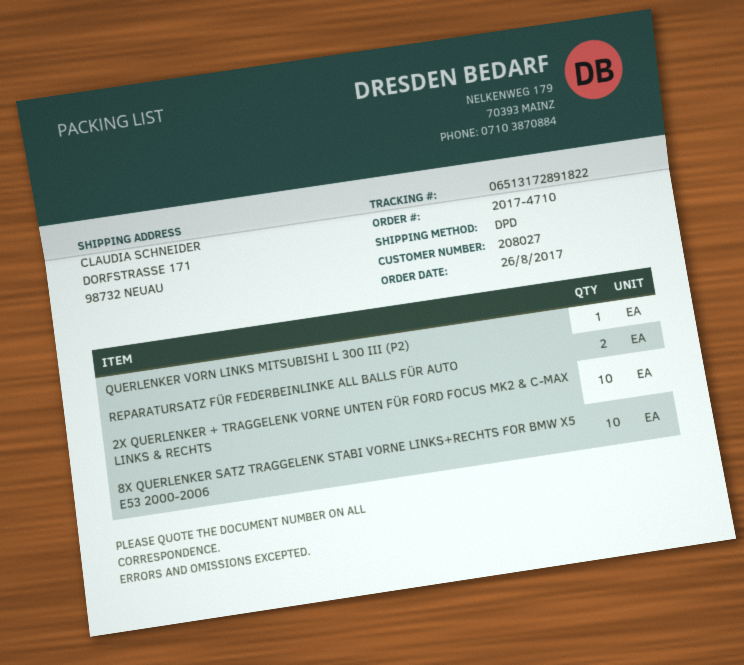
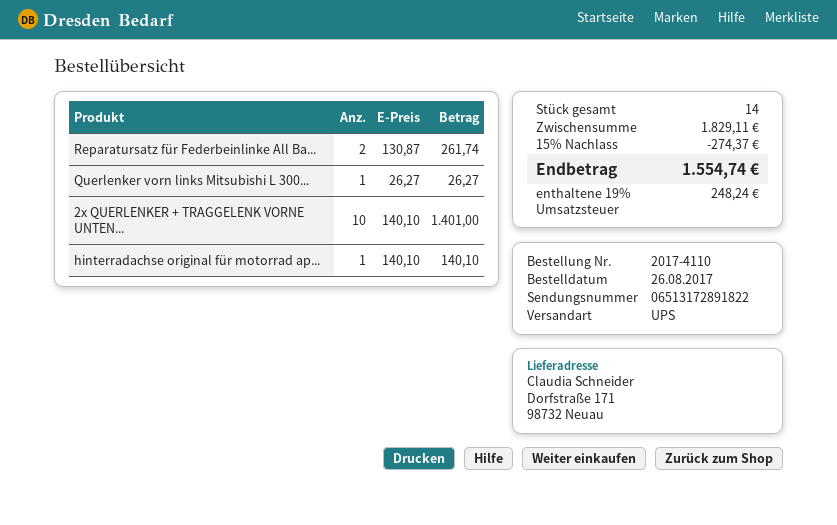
order number: 2017-4710 -> 2017-4110
shipping method: DPD -> UPS
8X QUERLENKER SATZ TRAGGELENK STABI VORNE LINKS+RECHTS FOR BMW X5 E53 2000-2006: 10 -> none
hinterradachse original für motorrad ap...: none -> 1

